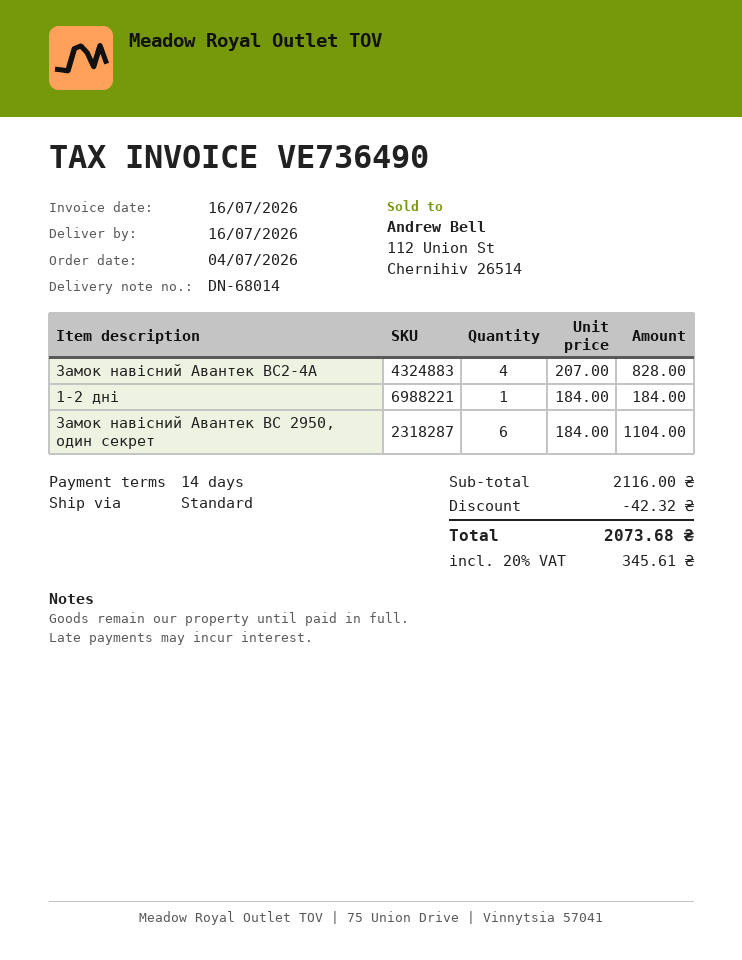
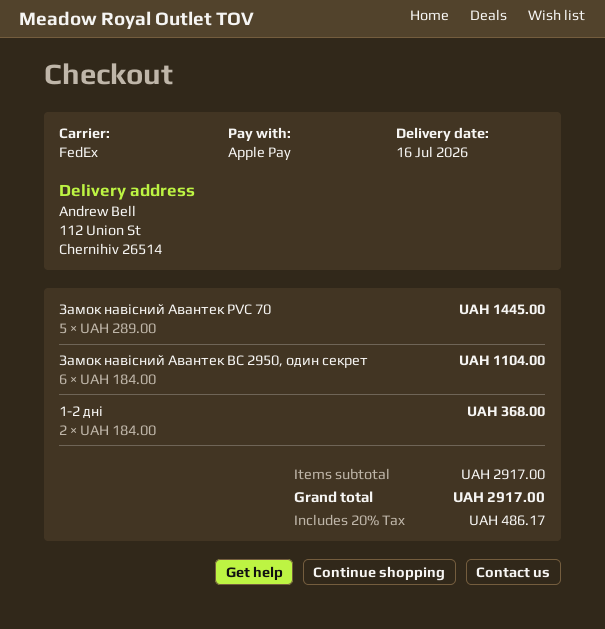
shipping method: standard -> FedEx
Замок навісний Авантек ВС2-4А: 4 x 207.00 = 828.00 -> none
1-2 дні: 1 x 184.00 = 184.00 -> 2 x 184.00 = 368.00
Замок навісний Авантек PVC 70: none -> 5 x 289.00 = 1445.00
subtotal: 2116.00 -> 2917.00
discount: 42.32 -> none
tax: 20% = 345.61 -> 20% = 486.17
total: 2073.68 -> 2917.00

